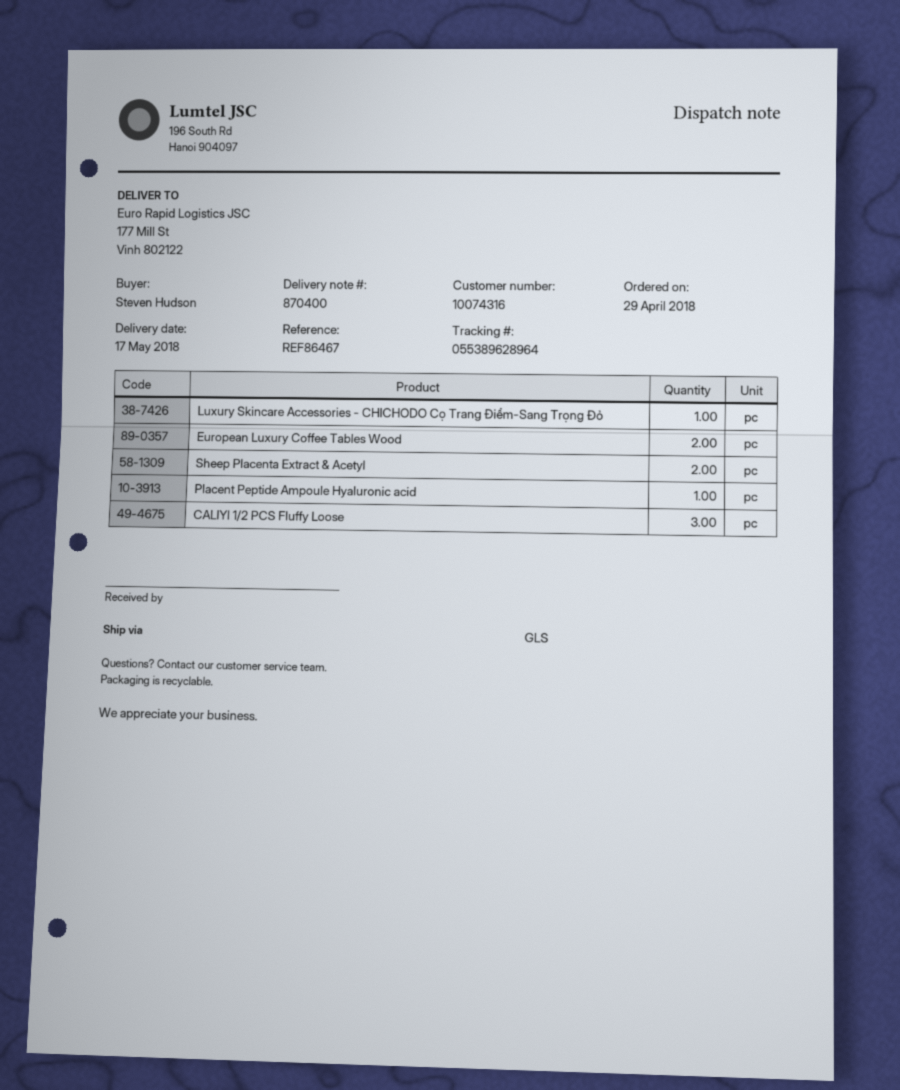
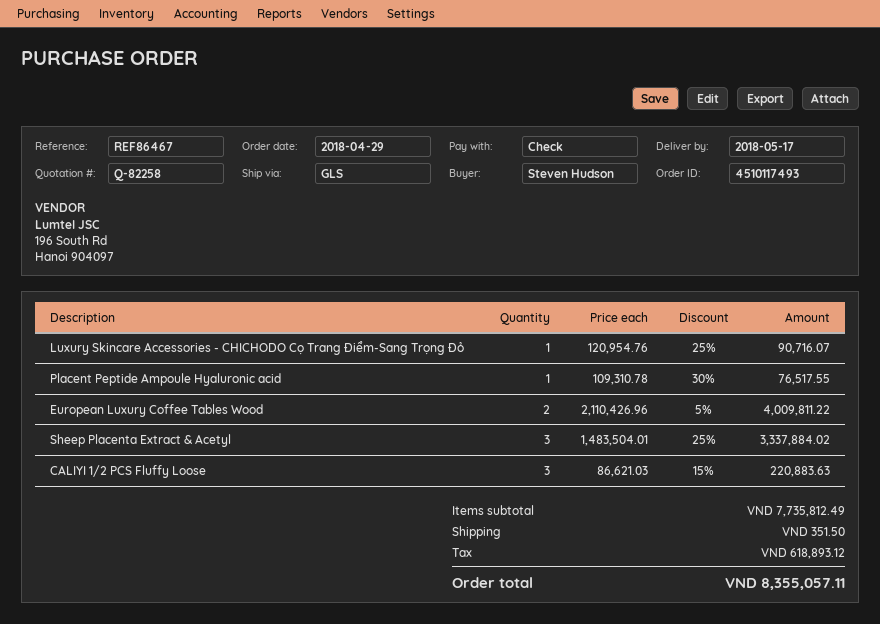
Sheep Placenta Extract & Acetyl: 2 -> 3

